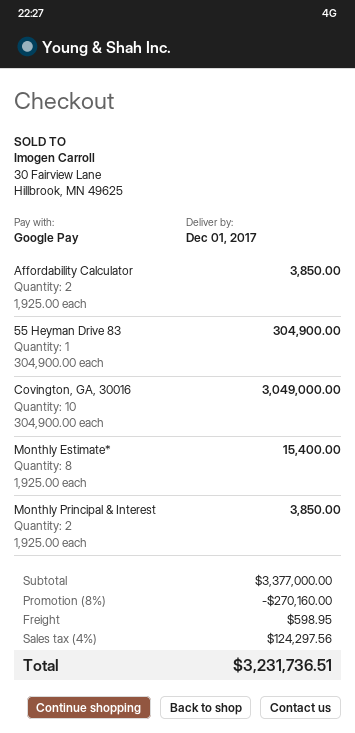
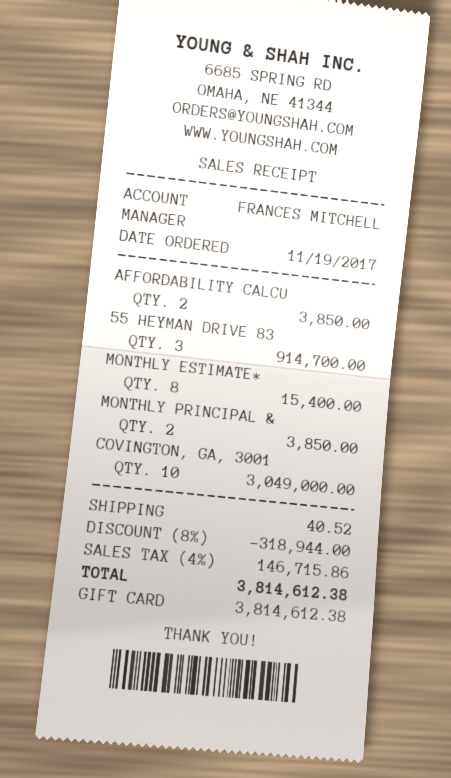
payment method: Google Pay -> gift card
55 Heyman Drive 83: 1 for 304900.00 -> 3 for 914700.00
discount: 8% = 270160.00 -> 8% = 318944.00
shipping: 598.95 -> 40.52
tax: 4% = 124297.56 -> 4% = 146715.86
total: 3231736.51 -> 3814612.38

